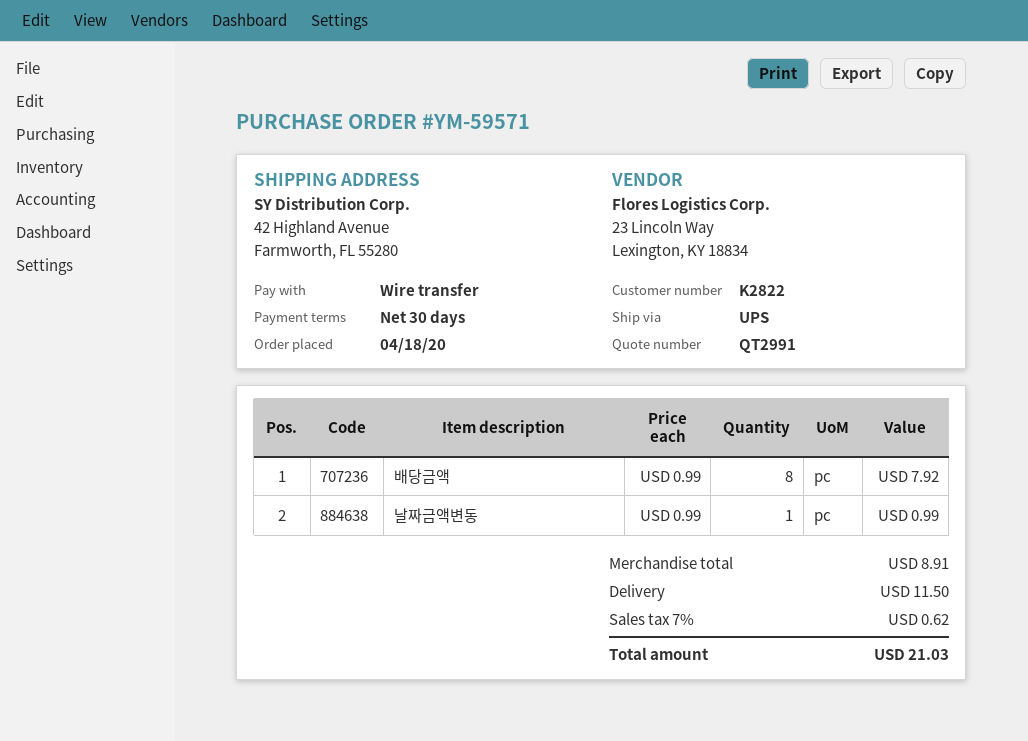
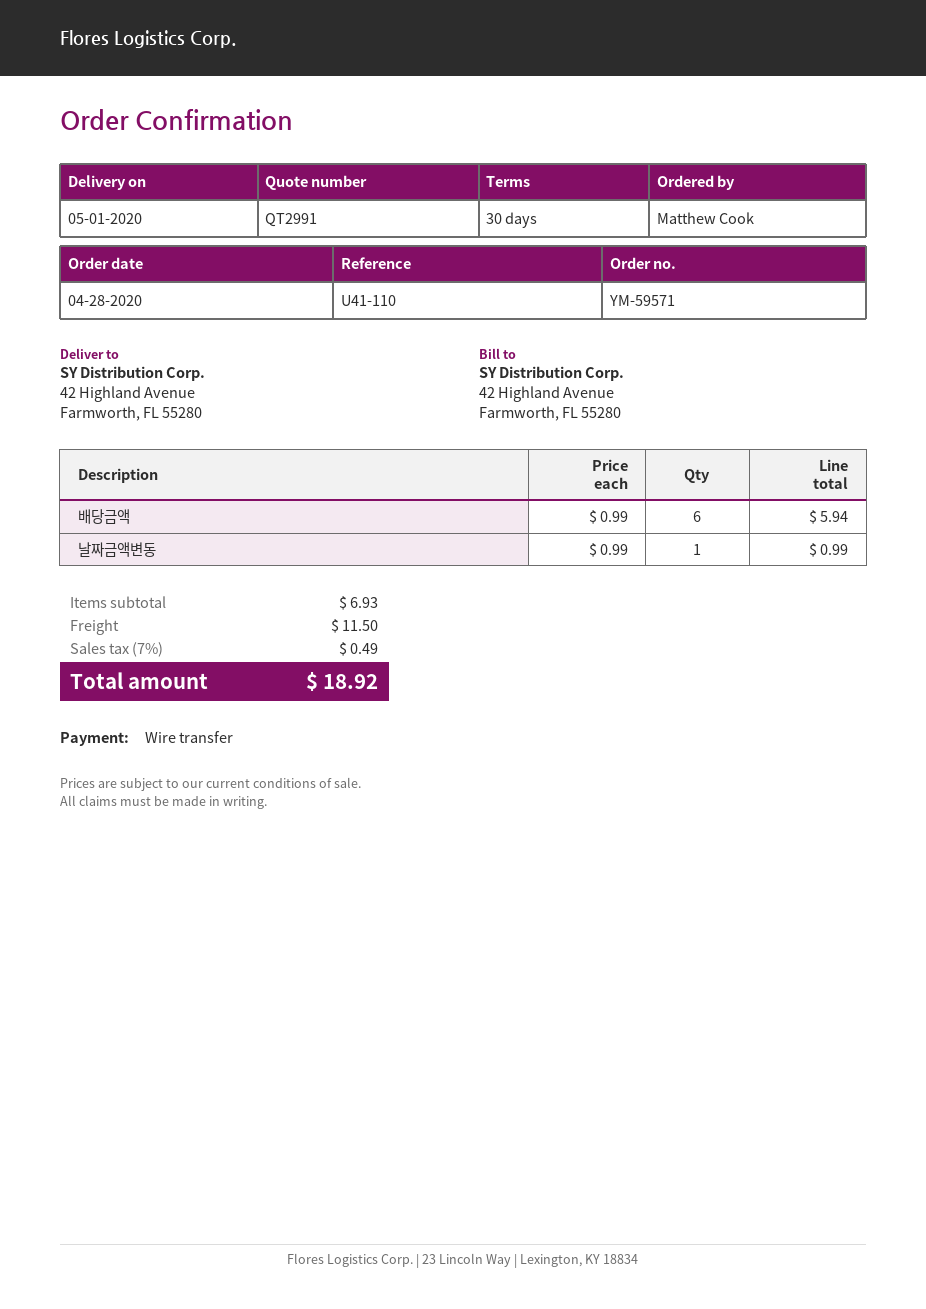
order date: 2020-04-18 -> 2020-04-28
배당금액: 8 x 0.99 = 7.92 -> 6 x 0.99 = 5.94
subtotal: 8.91 -> 6.93
tax: 7% = 0.62 -> 7% = 0.49
total: 21.03 -> 18.92

